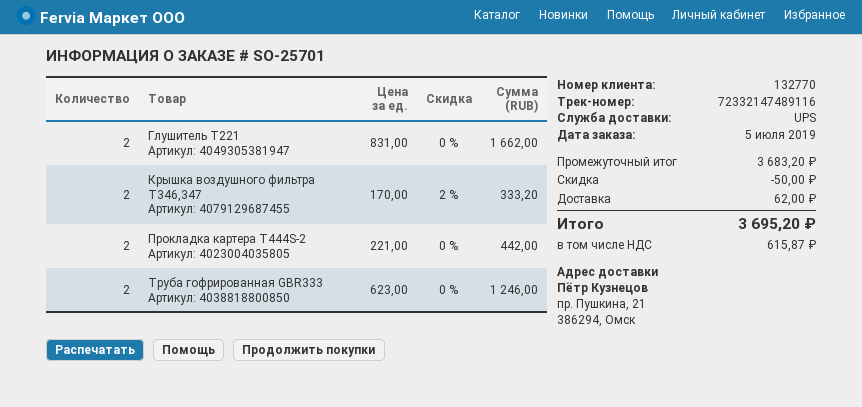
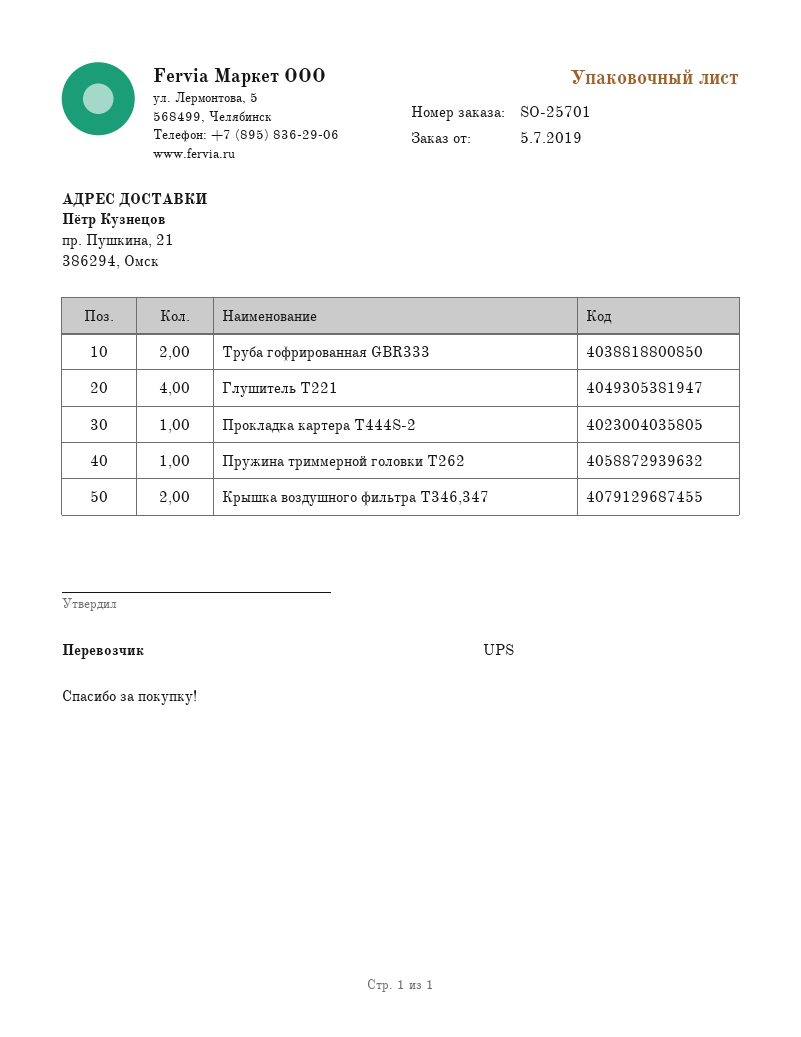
Глушитель T221: 2 -> 4
Прокладка картера T444S-2: 2 -> 1
Пружина триммерной головки Т262: none -> 1

